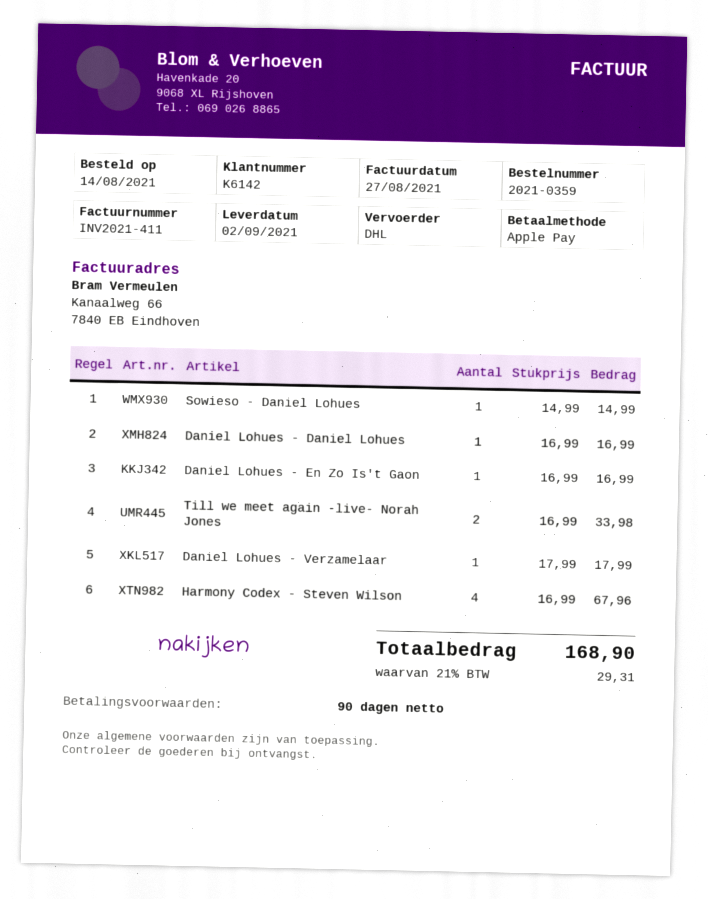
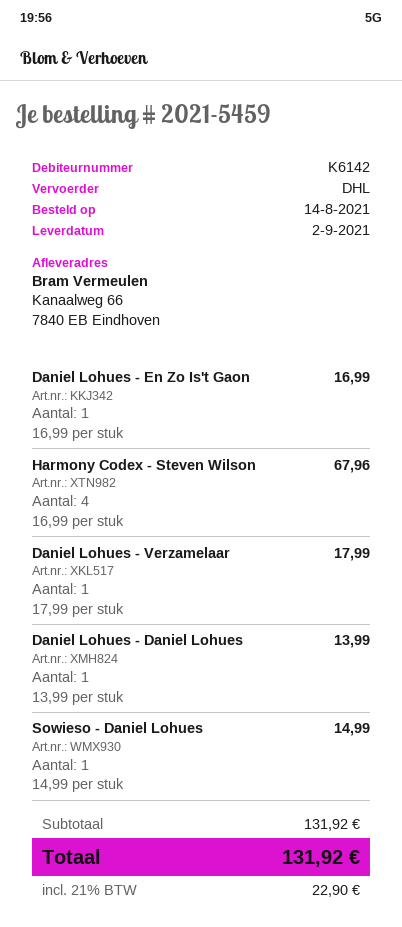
order number: 2021-0359 -> 2021-5459
Daniel Lohues - Daniel Lohues: 1 x 16.99 = 16.99 -> 1 x 13.99 = 13.99
Till we meet again -live- Norah Jones: 2 x 16.99 = 33.98 -> none
tax: 21% = 29.31 -> 21% = 22.90
total: 168.90 -> 131.92

